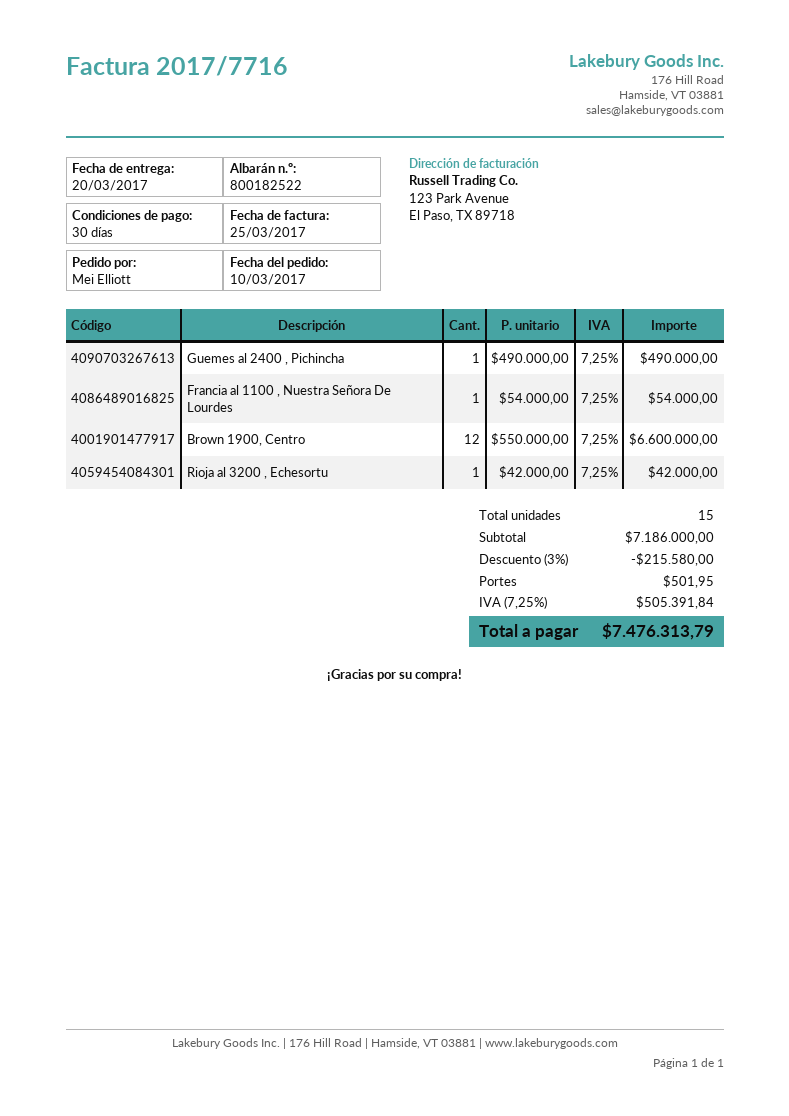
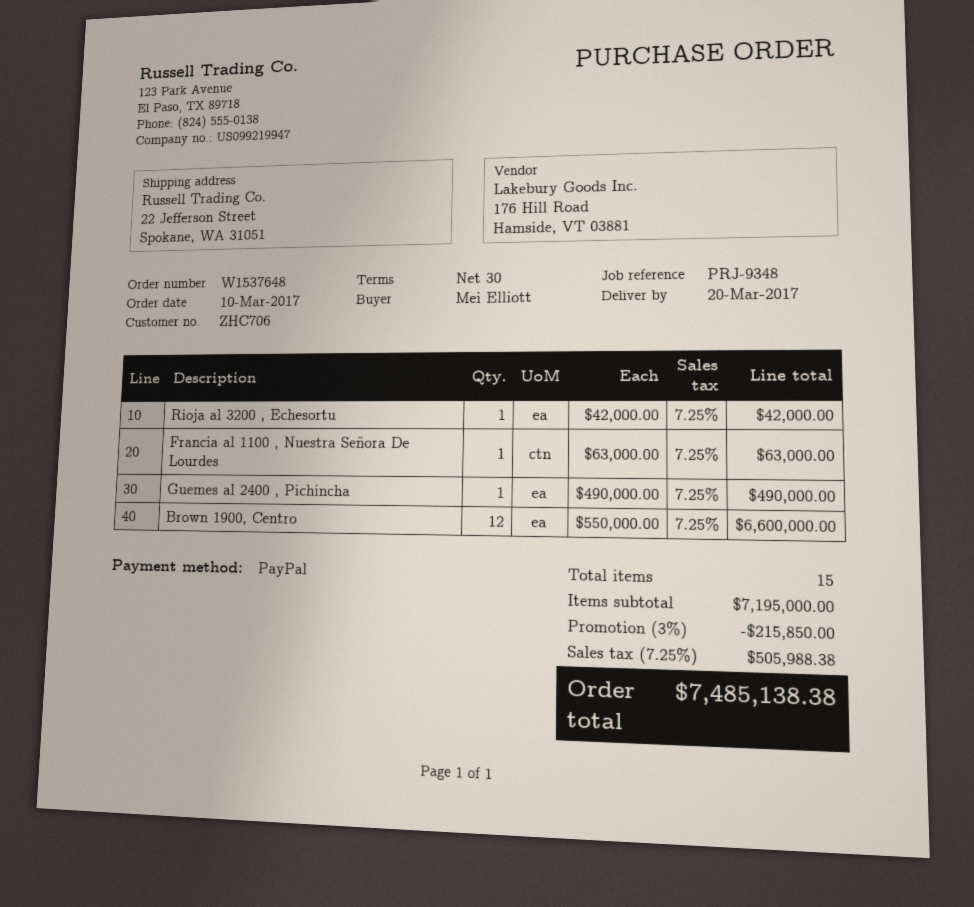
Francia al 1100 , Nuestra Señora De Lourdes: 1 x 54000.00 = 54000.00 -> 1 x 63000.00 = 63000.00
subtotal: 7186000.00 -> 7195000.00
discount: 3% = 215580.00 -> 3% = 215850.00
shipping: 501.95 -> none
tax: 7.25% = 505391.84 -> 7.25% = 505988.38
total: 7476313.79 -> 7485138.38

